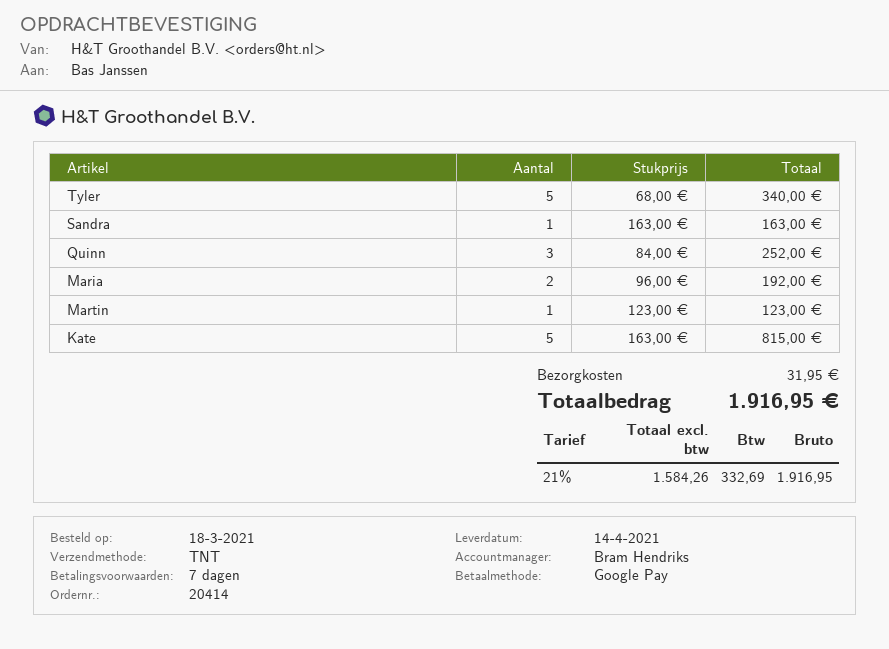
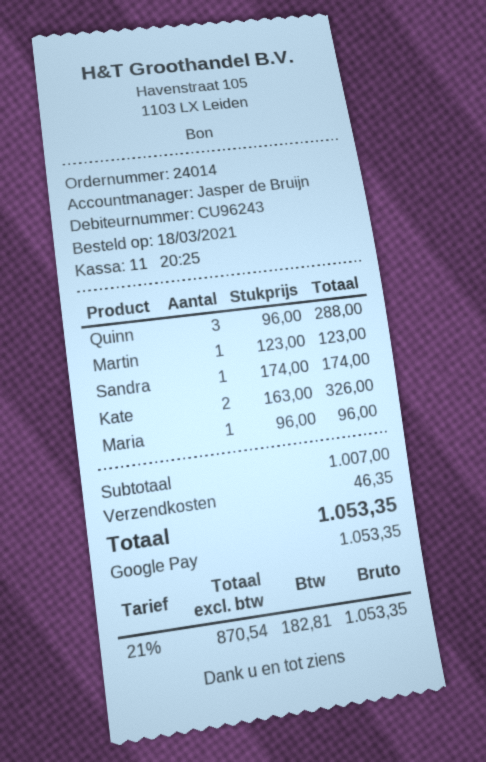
order number: 20414 -> 24014
sales rep: Bram Hendriks -> Jasper de Bruijn
Tyler: 5 x 68.00 = 340.00 -> none
Sandra: 1 x 163.00 = 163.00 -> 1 x 174.00 = 174.00
Quinn: 3 x 84.00 = 252.00 -> 3 x 96.00 = 288.00
Maria: 2 x 96.00 = 192.00 -> 1 x 96.00 = 96.00
Kate: 5 x 163.00 = 815.00 -> 2 x 163.00 = 326.00
shipping: 31.95 -> 46.35
net: 1584.26 -> 870.54
tax: 21% = 332.69 -> 21% = 182.81
total: 1916.95 -> 1053.35

